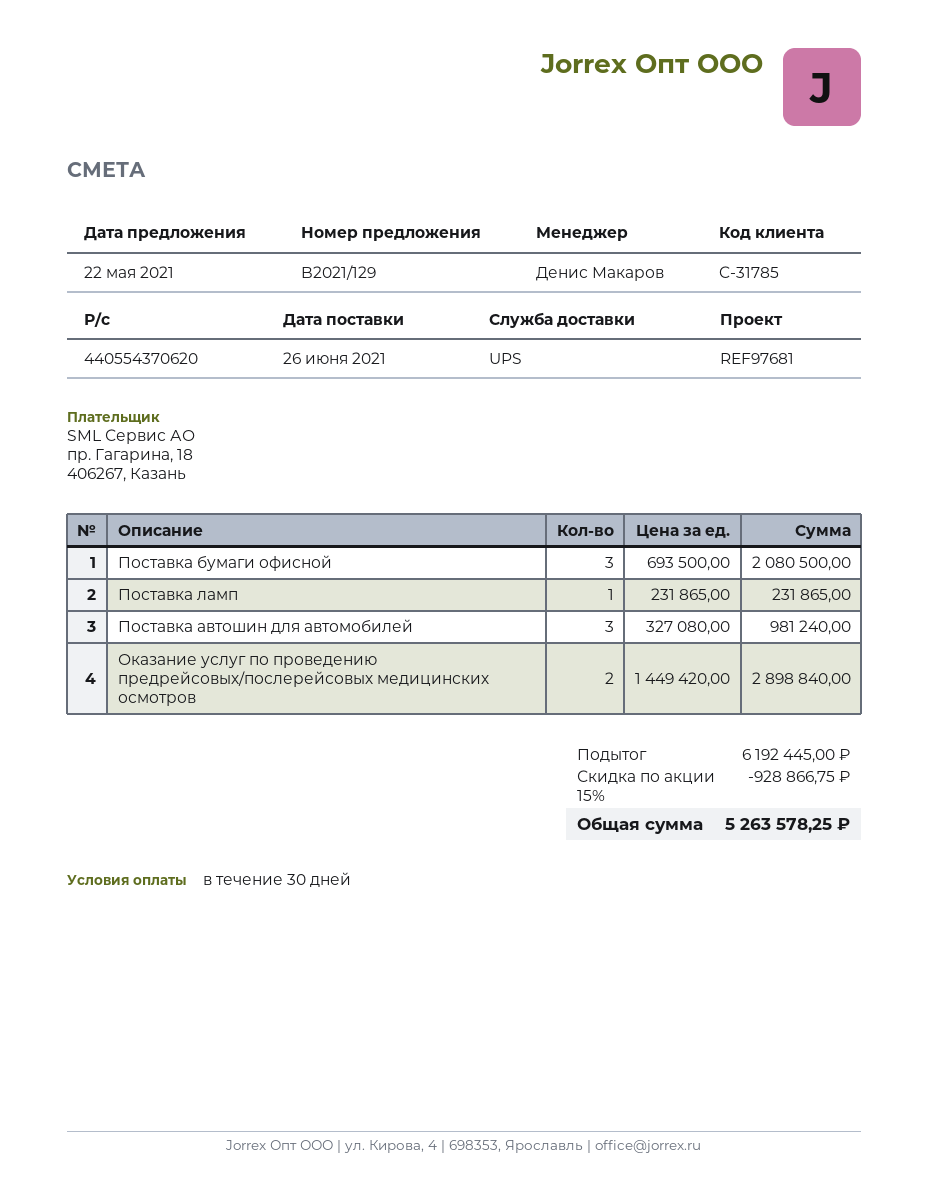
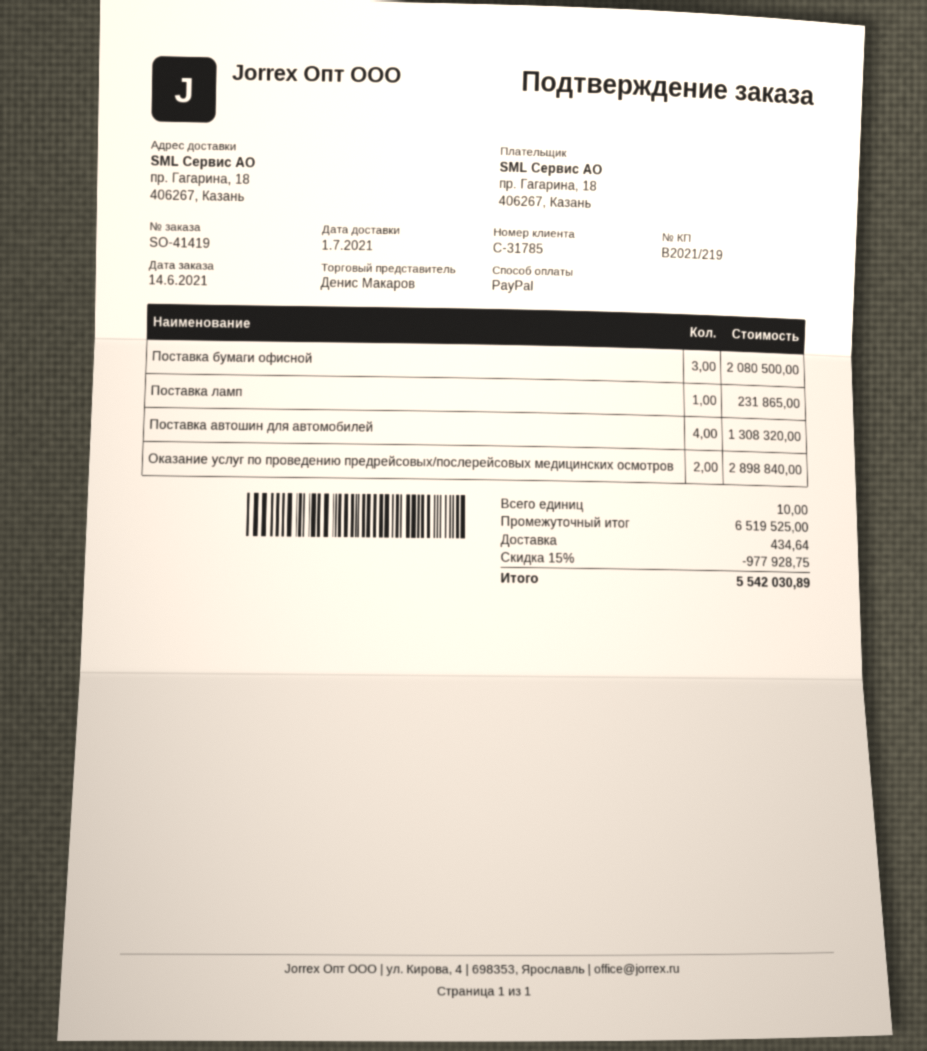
quote number: B2021/129 -> B2021/219
delivery date: 2021-06-26 -> 2021-07-01
Поставка автошин для автомобилей: 3 for 981240.00 -> 4 for 1308320.00
subtotal: 6192445.00 -> 6519525.00
discount: 15% = 928866.75 -> 15% = 977928.75
shipping: none -> 434.64
total: 5263578.25 -> 5542030.89

